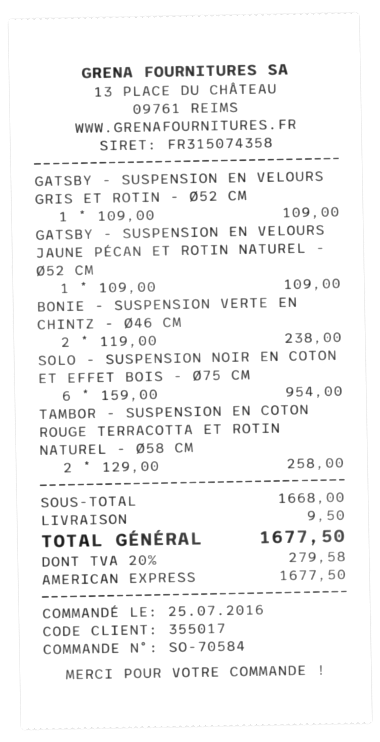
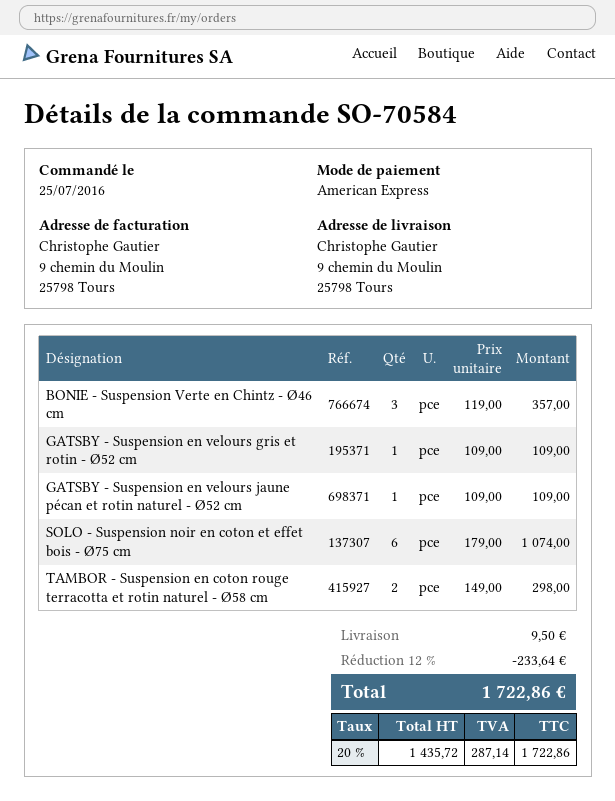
BONIE - SUSPENSION VERTE EN CHINTZ - Ø46 CM: 2 x 119.00 = 238.00 -> 3 x 119.00 = 357.00
SOLO - SUSPENSION NOIR EN COTON ET EFFET BOIS - Ø75 CM: 6 x 159.00 = 954.00 -> 6 x 179.00 = 1074.00
TAMBOR - SUSPENSION EN COTON ROUGE TERRACOTTA ET ROTIN NATUREL - Ø58 CM: 2 x 129.00 = 258.00 -> 2 x 149.00 = 298.00
discount: none -> 12% = 233.64
tax: 20% = 279.58 -> 20% = 287.14
total: 1677.50 -> 1722.86

